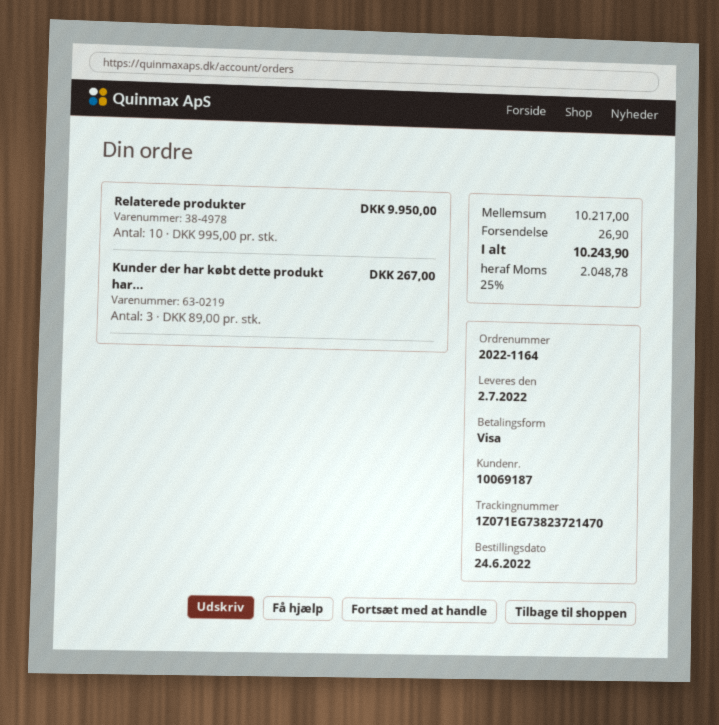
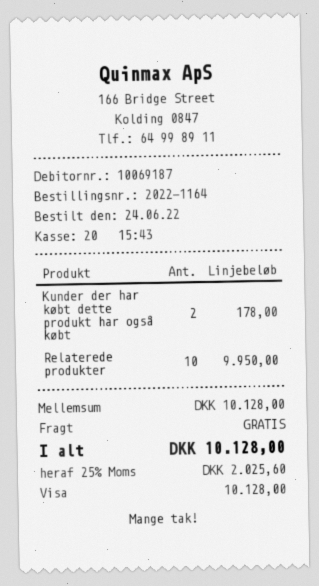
Kunder der har købt dette produkt har...: 3 for 267.00 -> 2 for 178.00
subtotal: 10217.00 -> 10128.00
shipping: 26.90 -> 0.00
tax: 25% = 2048.78 -> 25% = 2025.60
total: 10243.90 -> 10128.00

